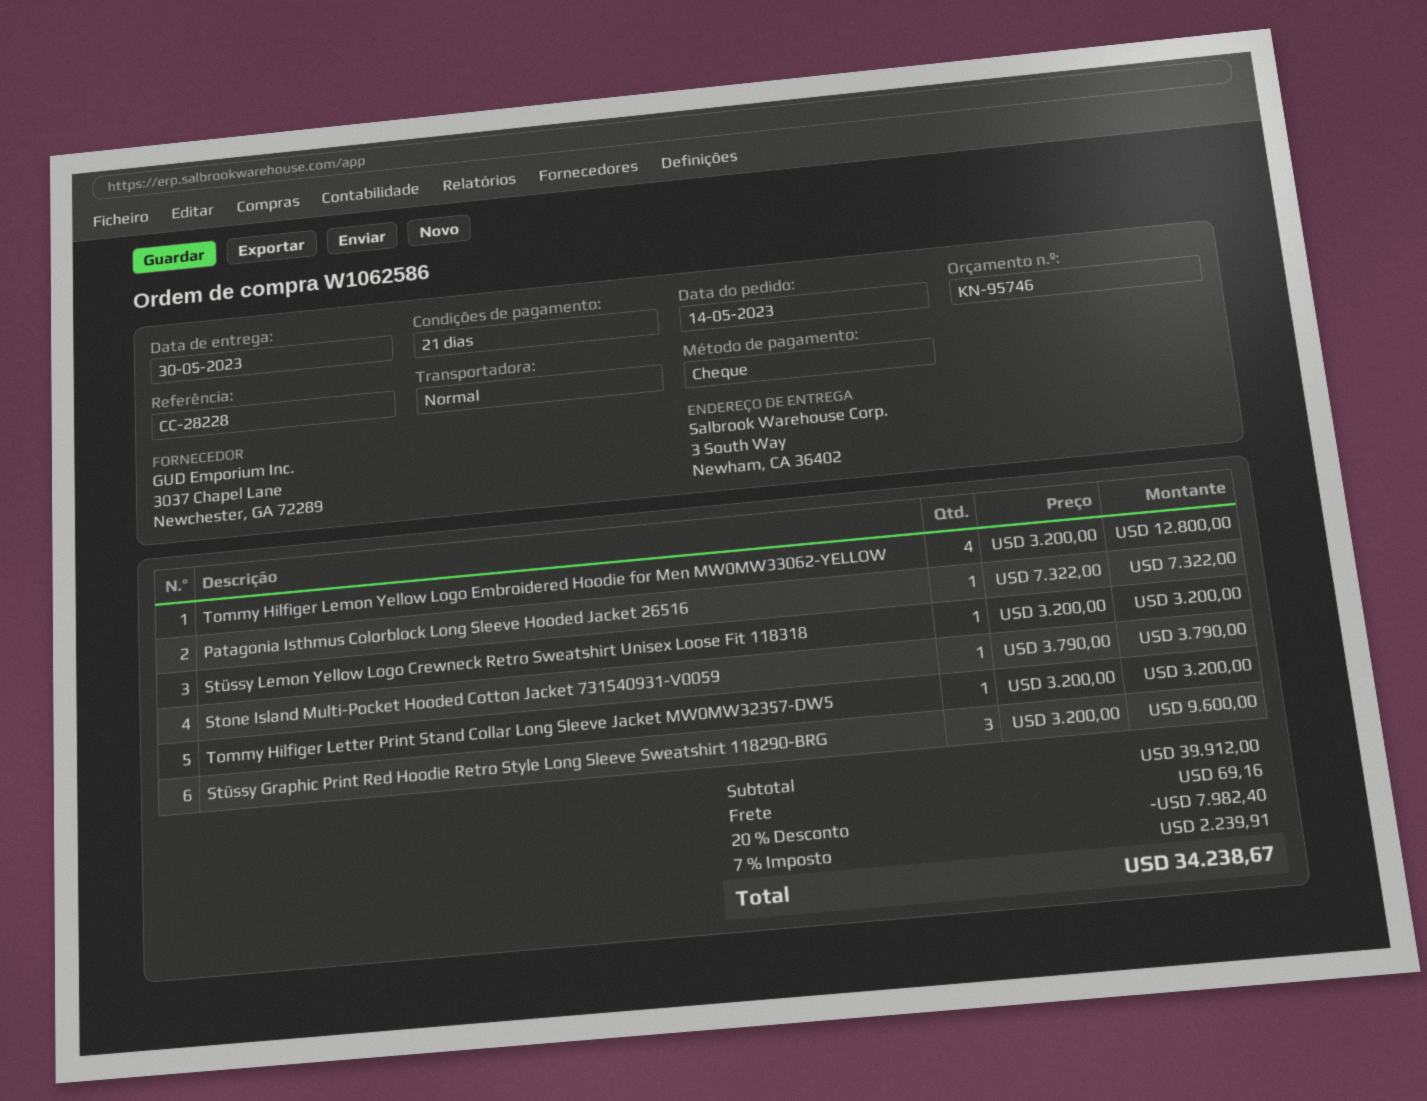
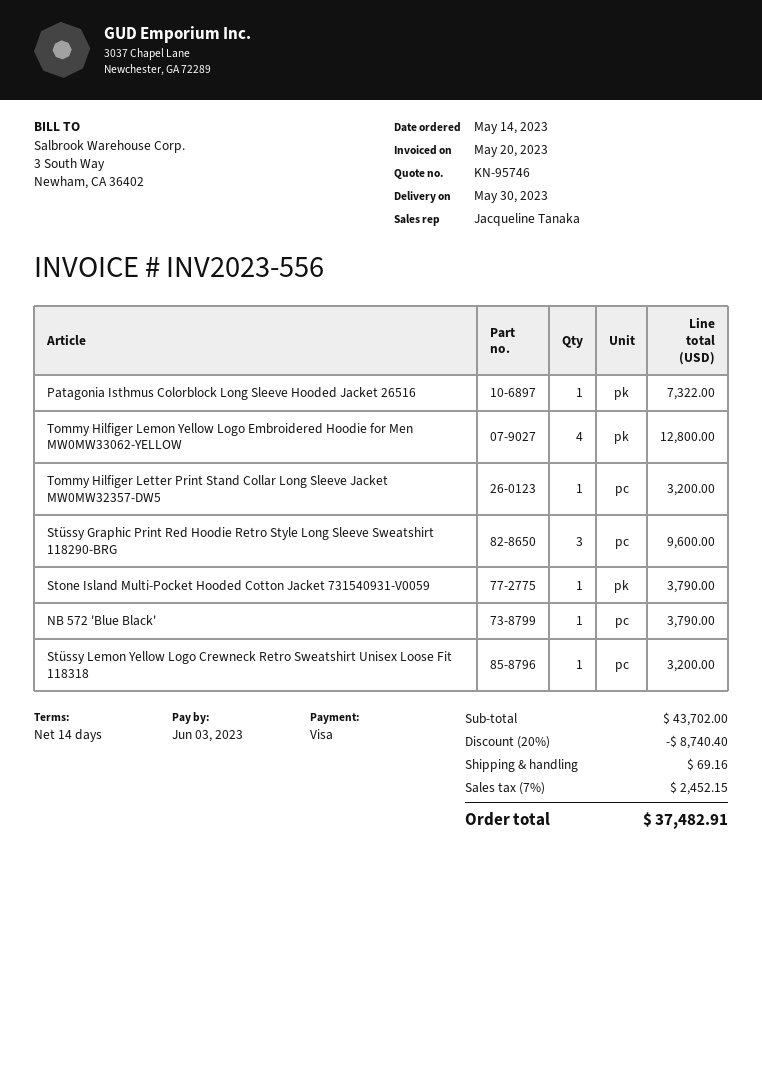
payment terms: 21 days -> 14 days
payment method: cheque -> Visa
NB 572 'Blue Black': none -> 1 for 3790.00
subtotal: 39912.00 -> 43702.00
discount: 20% = 7982.40 -> 20% = 8740.40
tax: 7% = 2239.91 -> 7% = 2452.15
total: 34238.67 -> 37482.91

